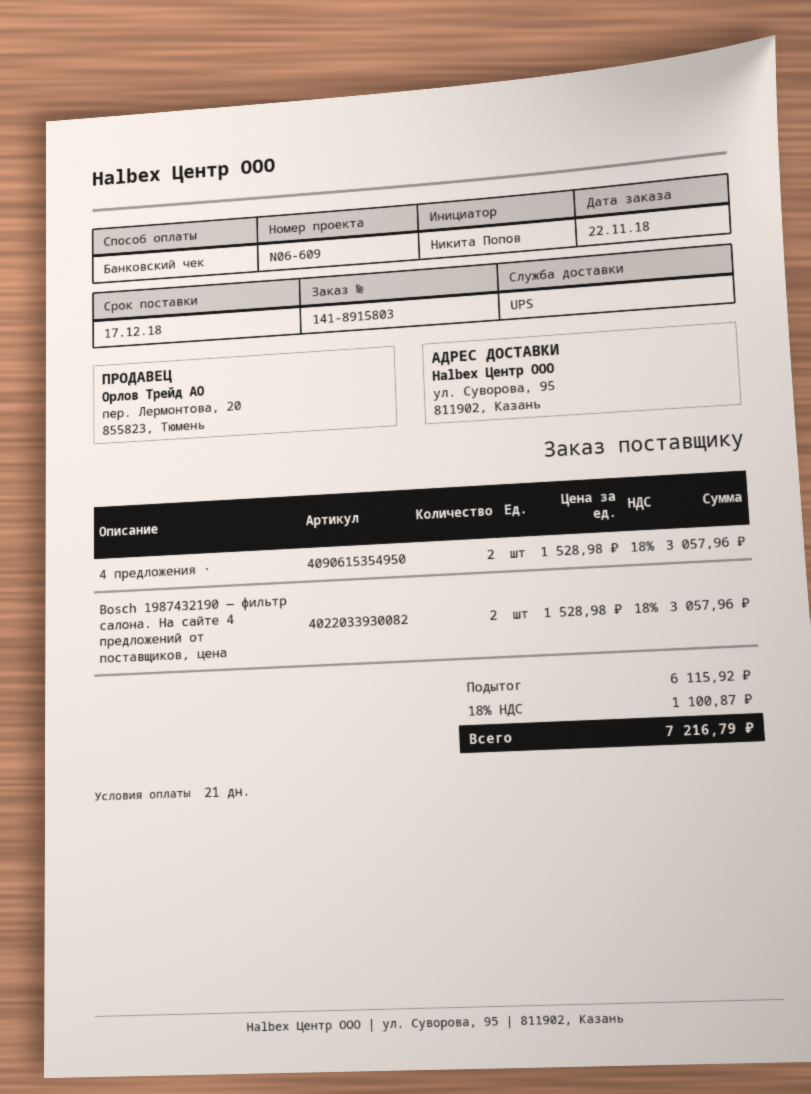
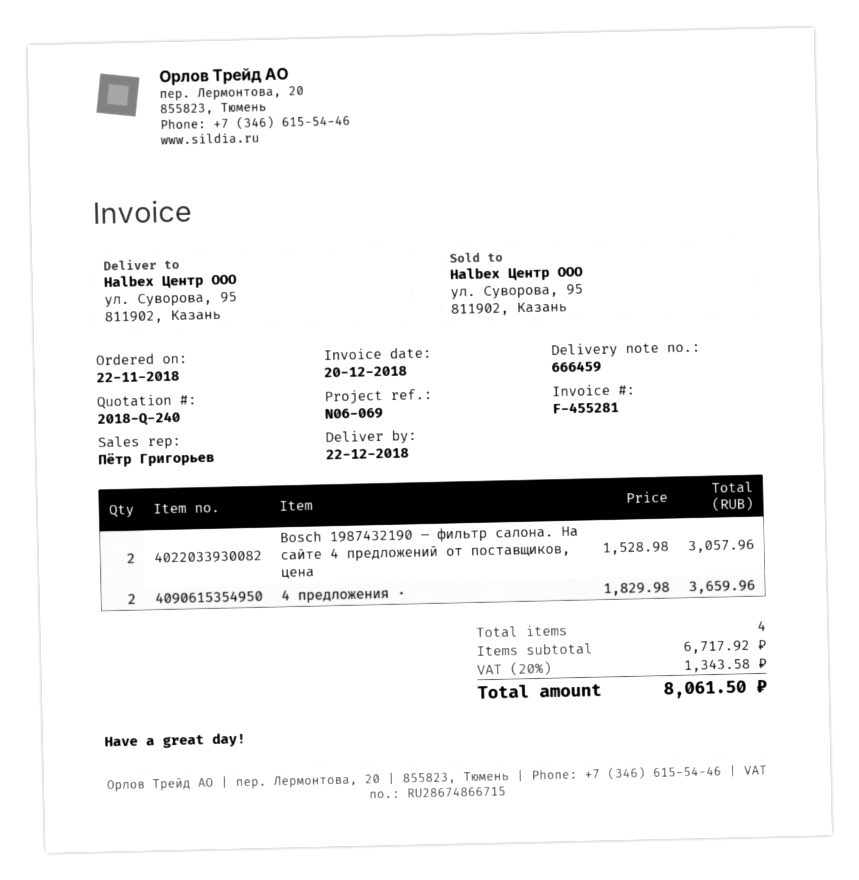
delivery date: 2018-12-17 -> 2018-12-22
reference: N06-609 -> N06-069
4 предложения ·: 2 x 1528.98 = 3057.96 -> 2 x 1829.98 = 3659.96
subtotal: 6115.92 -> 6717.92
tax: 18% = 1100.87 -> 20% = 1343.58
total: 7216.79 -> 8061.50

